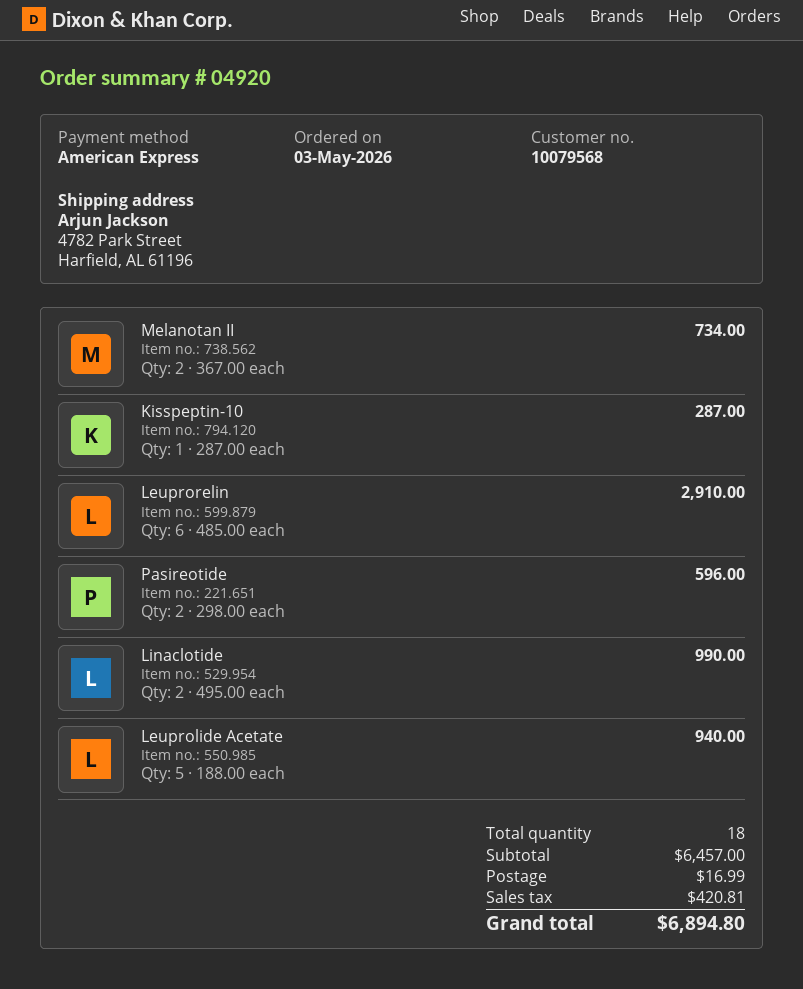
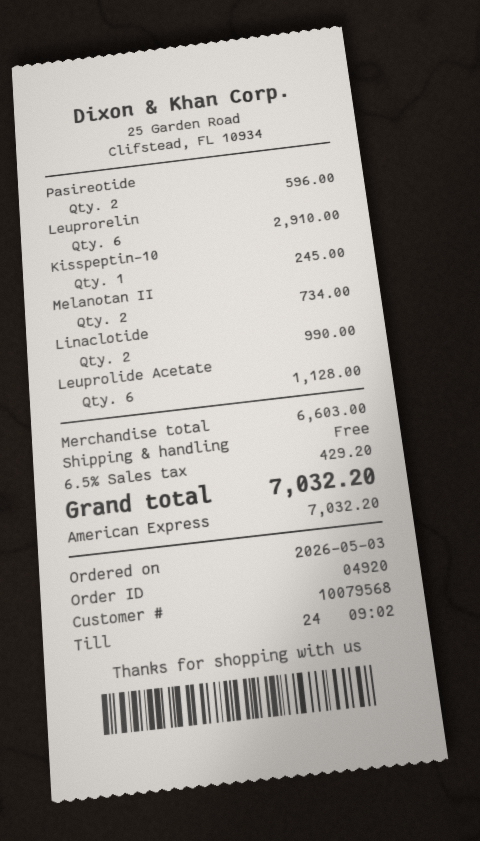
Kisspeptin-10: 1 for 287.00 -> 1 for 245.00
Leuprolide Acetate: 5 for 940.00 -> 6 for 1128.00
subtotal: 6457.00 -> 6603.00
shipping: 16.99 -> 0.00
tax: 420.81 -> 429.20
total: 6894.80 -> 7032.20

